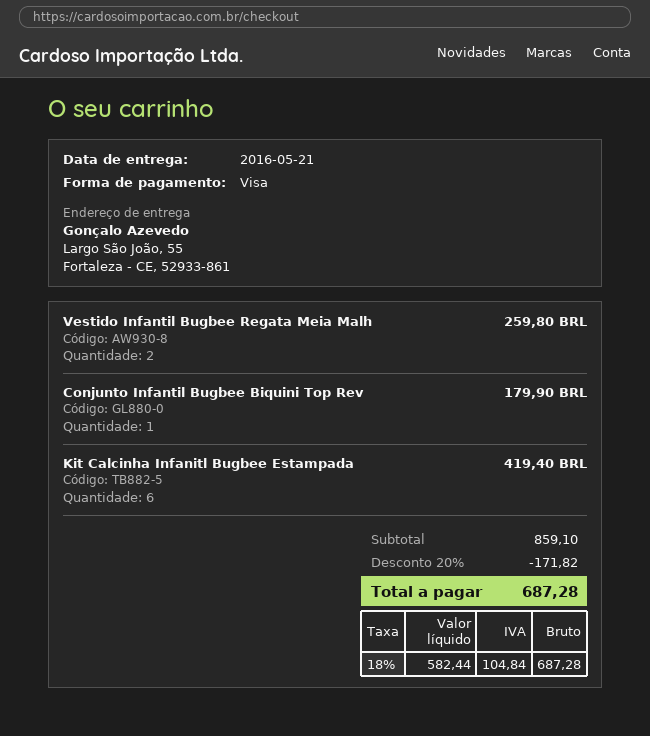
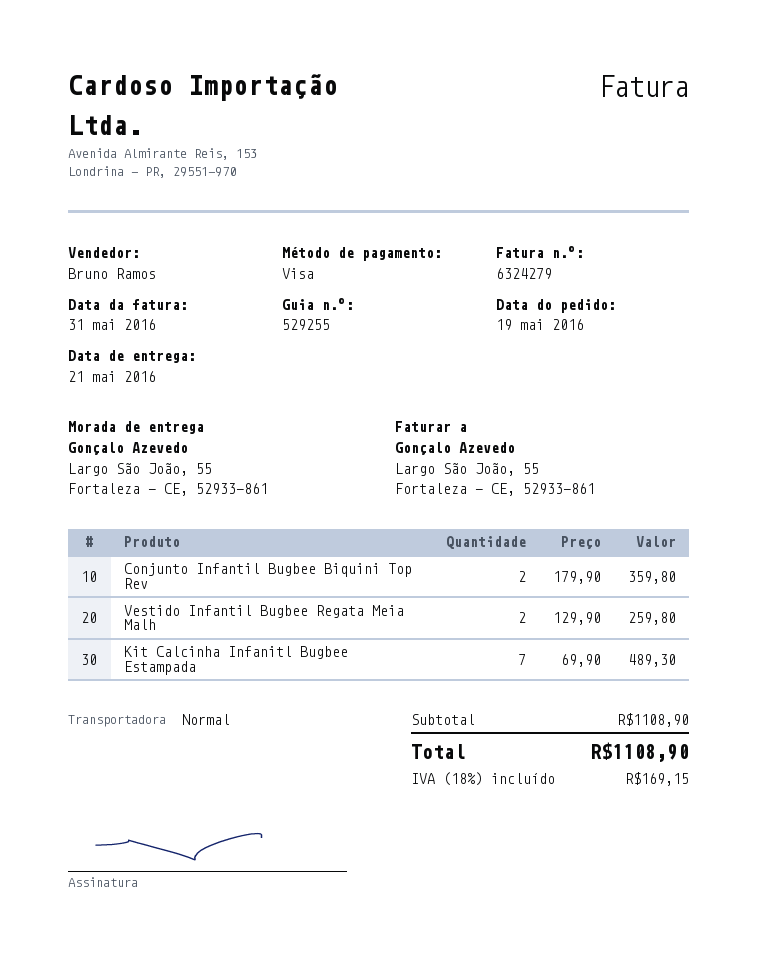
Conjunto Infantil Bugbee Biquini Top Rev: 1 for 179.90 -> 2 for 359.80
Kit Calcinha Infanitl Bugbee Estampada: 6 for 419.40 -> 7 for 489.30
subtotal: 859.10 -> 1108.90
discount: 20% = 171.82 -> none
tax: 18% = 104.84 -> 18% = 169.15
total: 687.28 -> 1108.90

